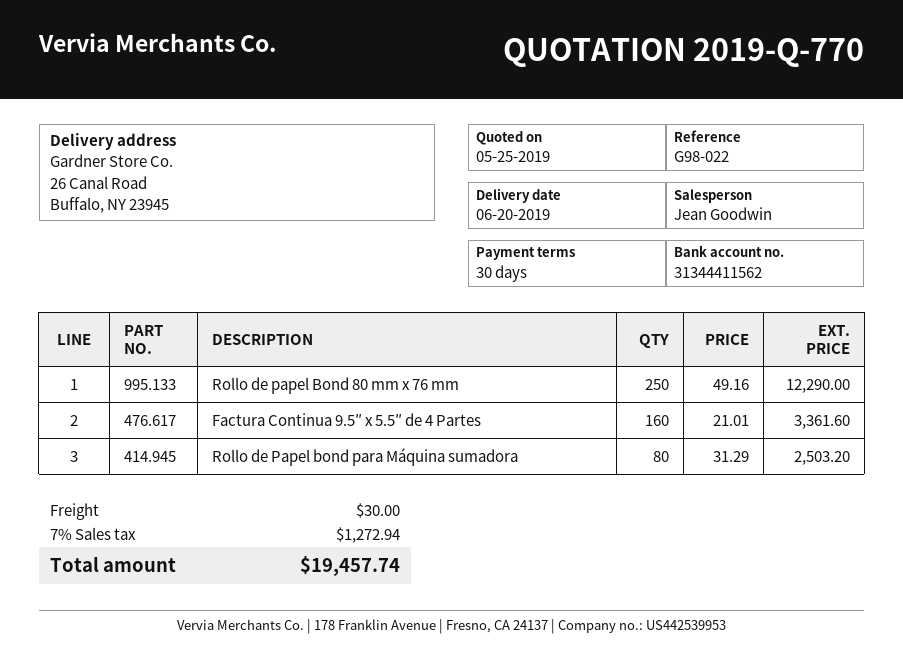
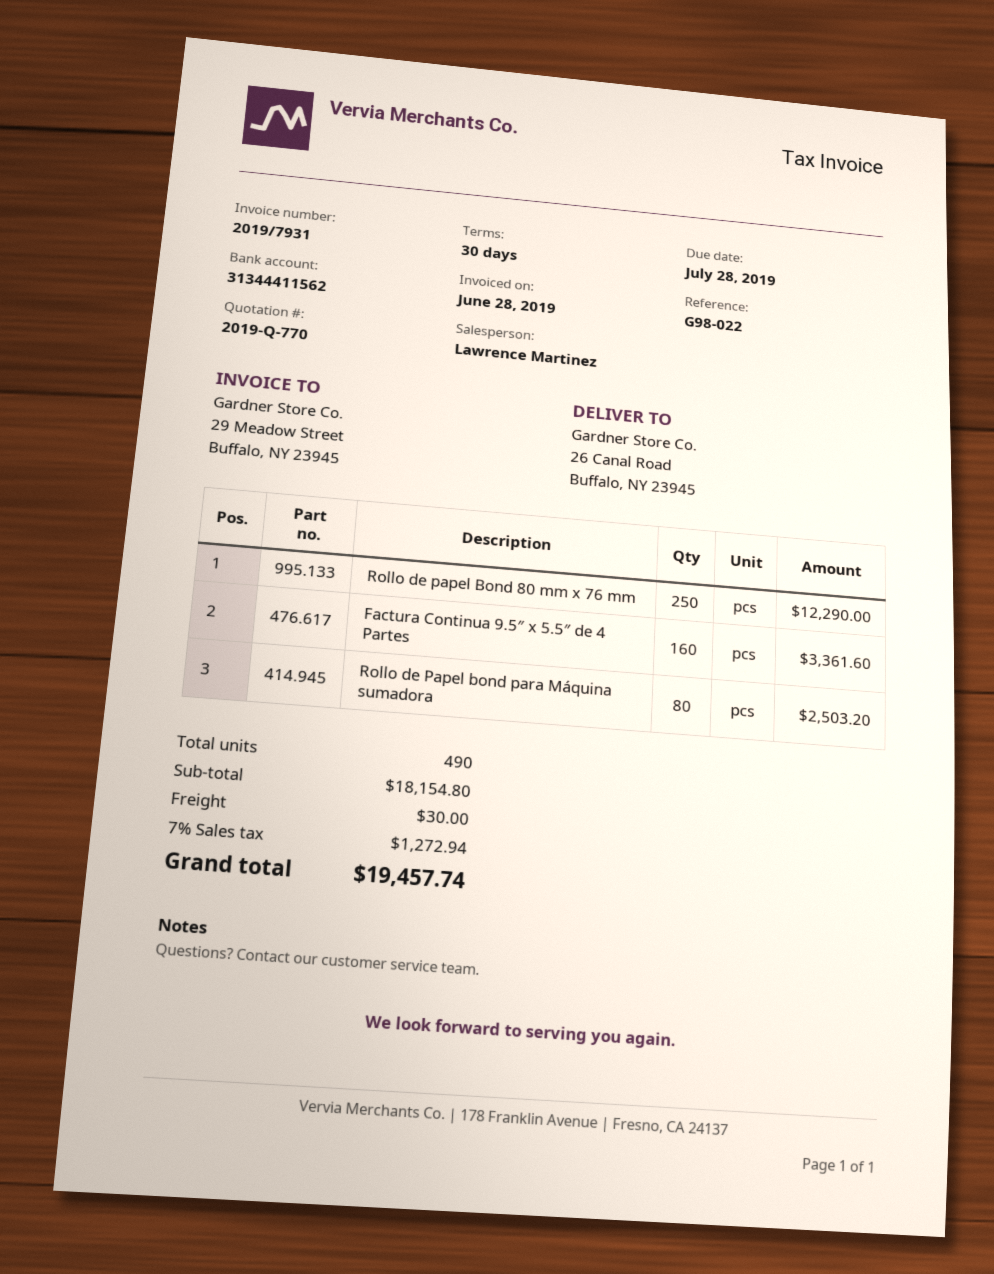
sales rep: Jean Goodwin -> Lawrence Martinez

